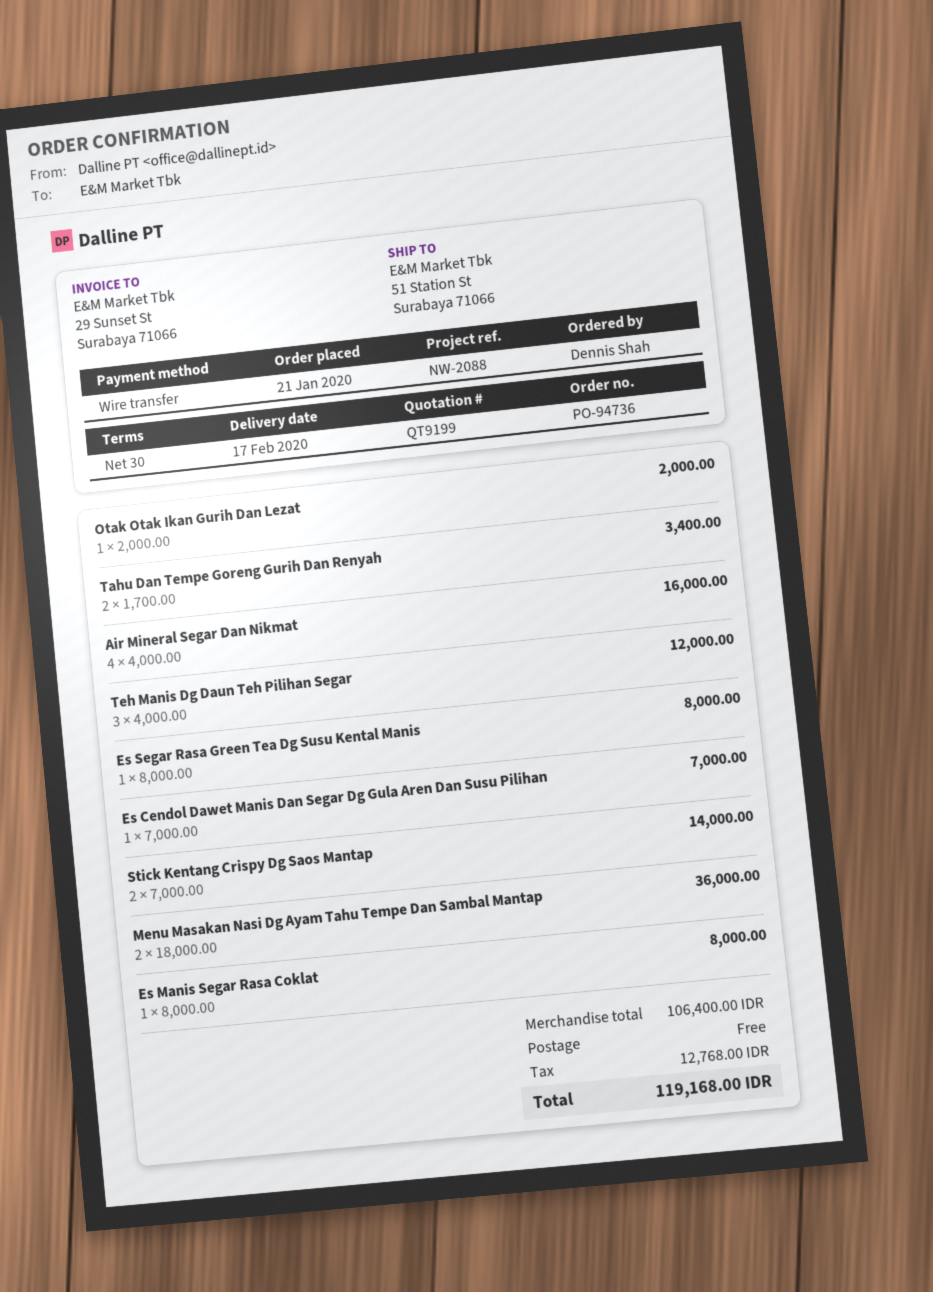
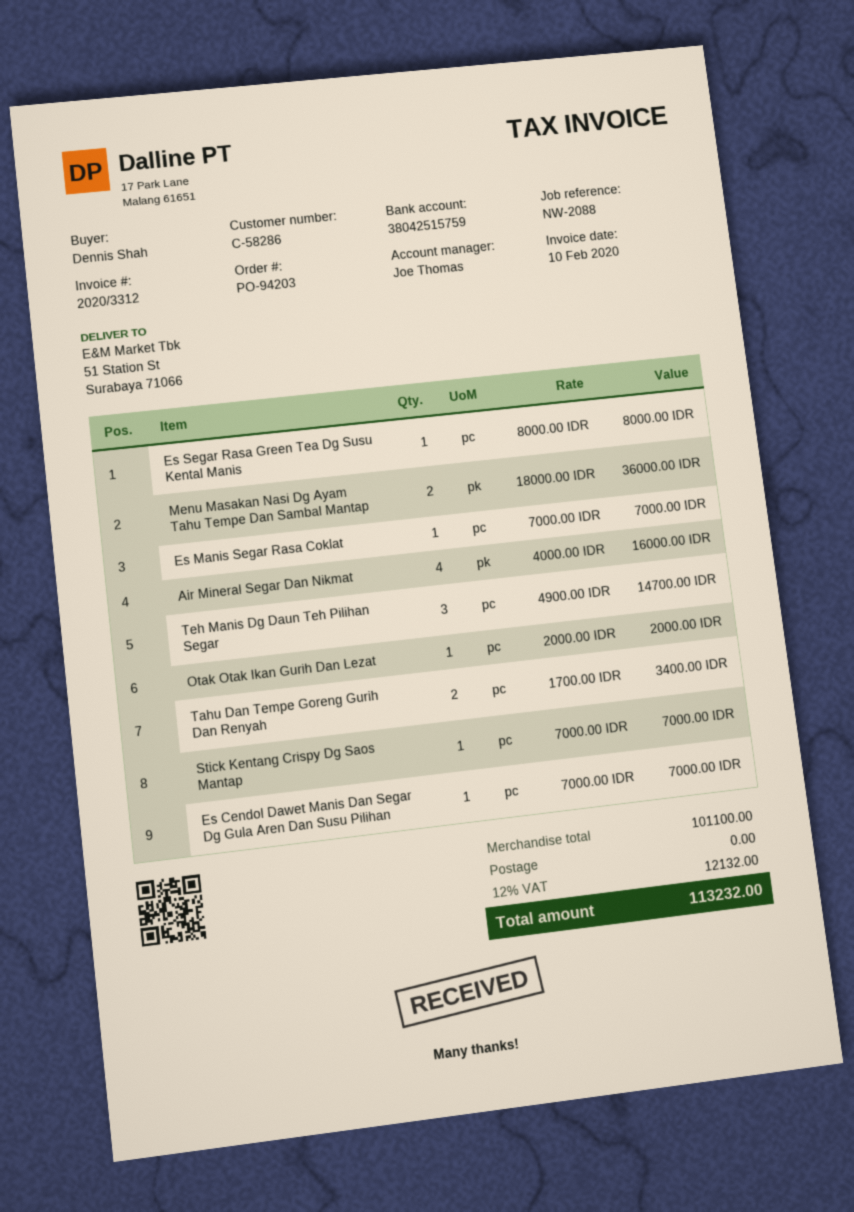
order number: PO-94736 -> PO-94203
Teh Manis Dg Daun Teh Pilihan Segar: 3 x 4000.00 = 12000.00 -> 3 x 4900.00 = 14700.00
Stick Kentang Crispy Dg Saos Mantap: 2 x 7000.00 = 14000.00 -> 1 x 7000.00 = 7000.00
Es Manis Segar Rasa Coklat: 1 x 8000.00 = 8000.00 -> 1 x 7000.00 = 7000.00
subtotal: 106400.00 -> 101100.00
tax: 12768.00 -> 12132.00
total: 119168.00 -> 113232.00

